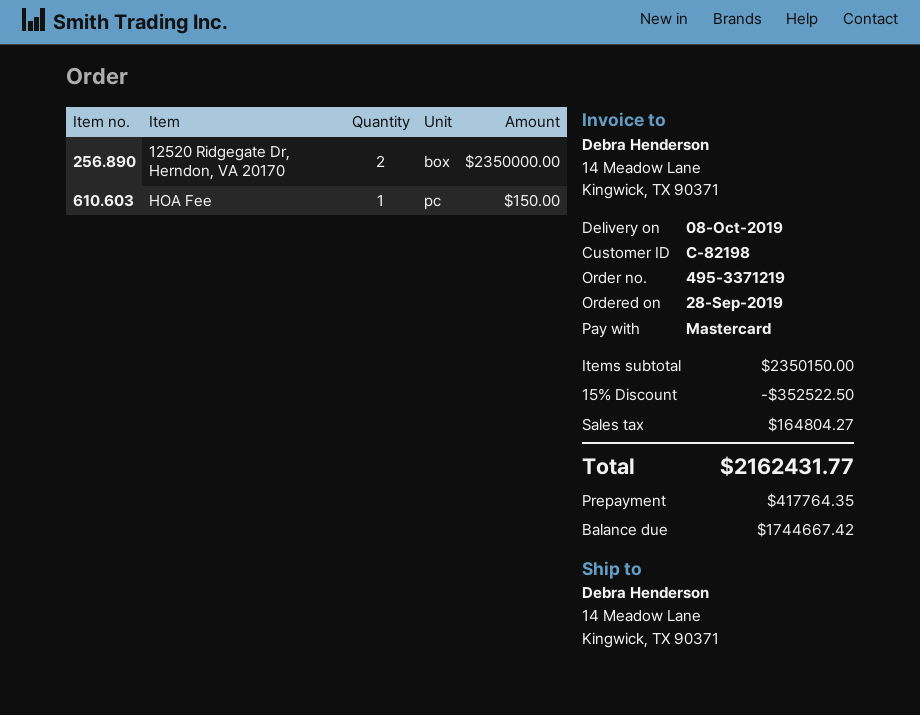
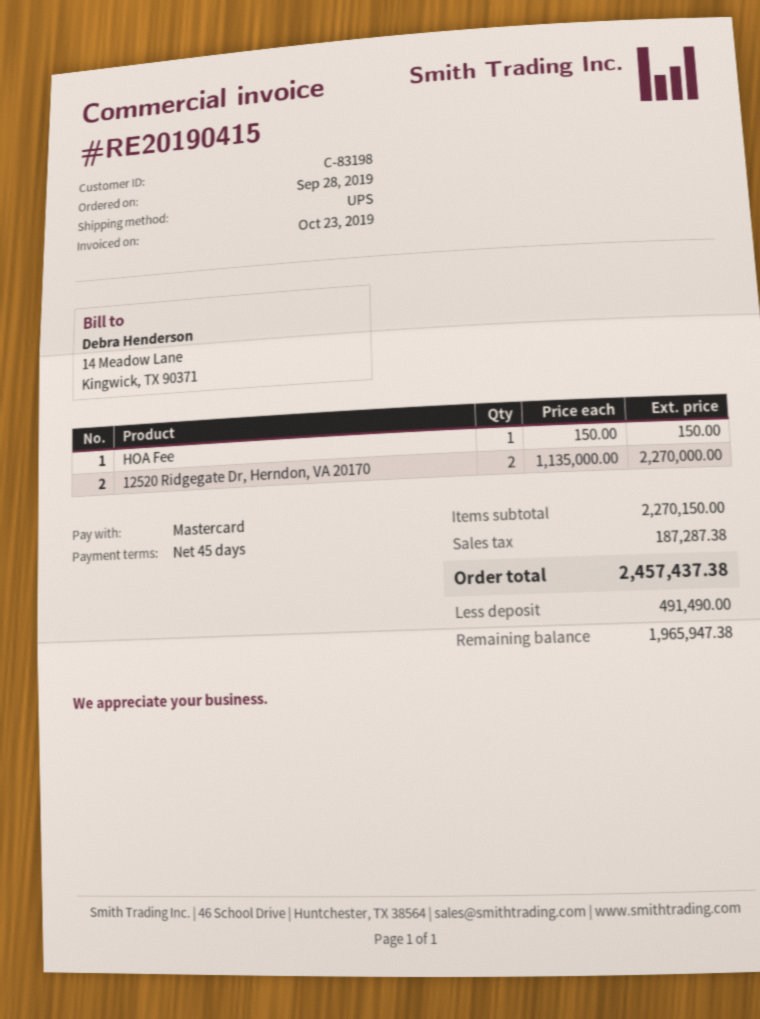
customer number: C-82198 -> C-83198
12520 Ridgegate Dr, Herndon, VA 20170: 2 for 2350000.00 -> 2 for 2270000.00
subtotal: 2350150.00 -> 2270150.00
discount: 15% = 352522.50 -> none
tax: 164804.27 -> 187287.38
total: 2162431.77 -> 2457437.38
deposit: 417764.35 -> 491490.00
balance: 1744667.42 -> 1965947.38

